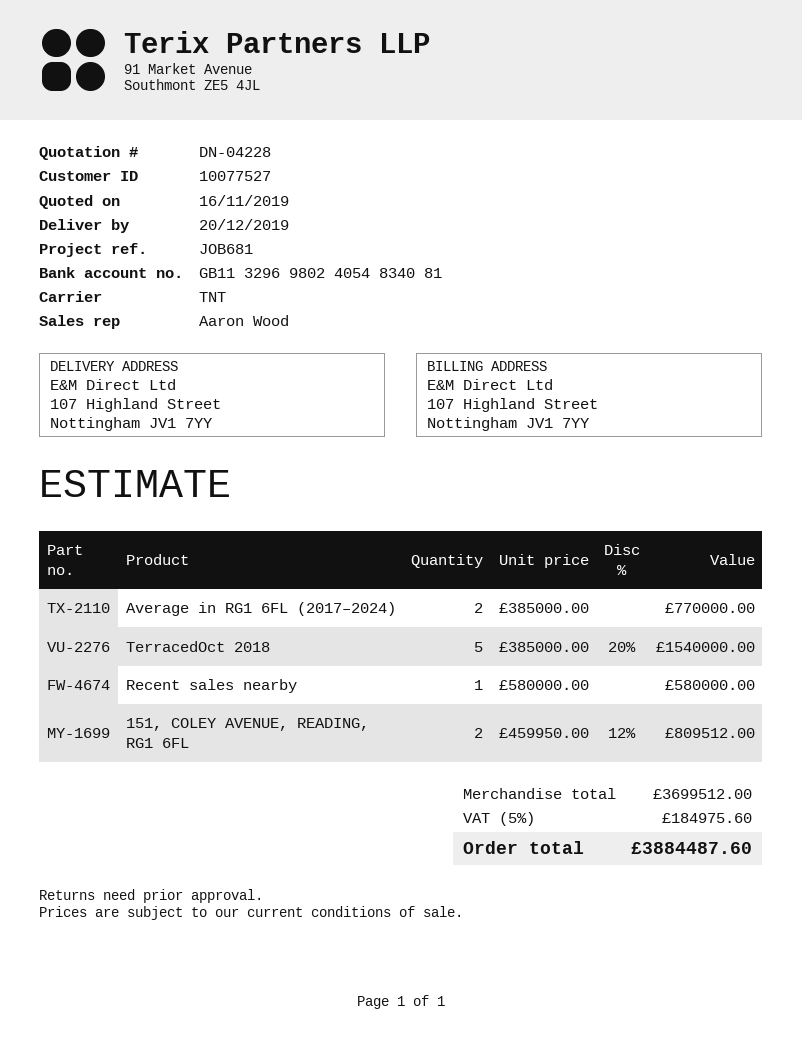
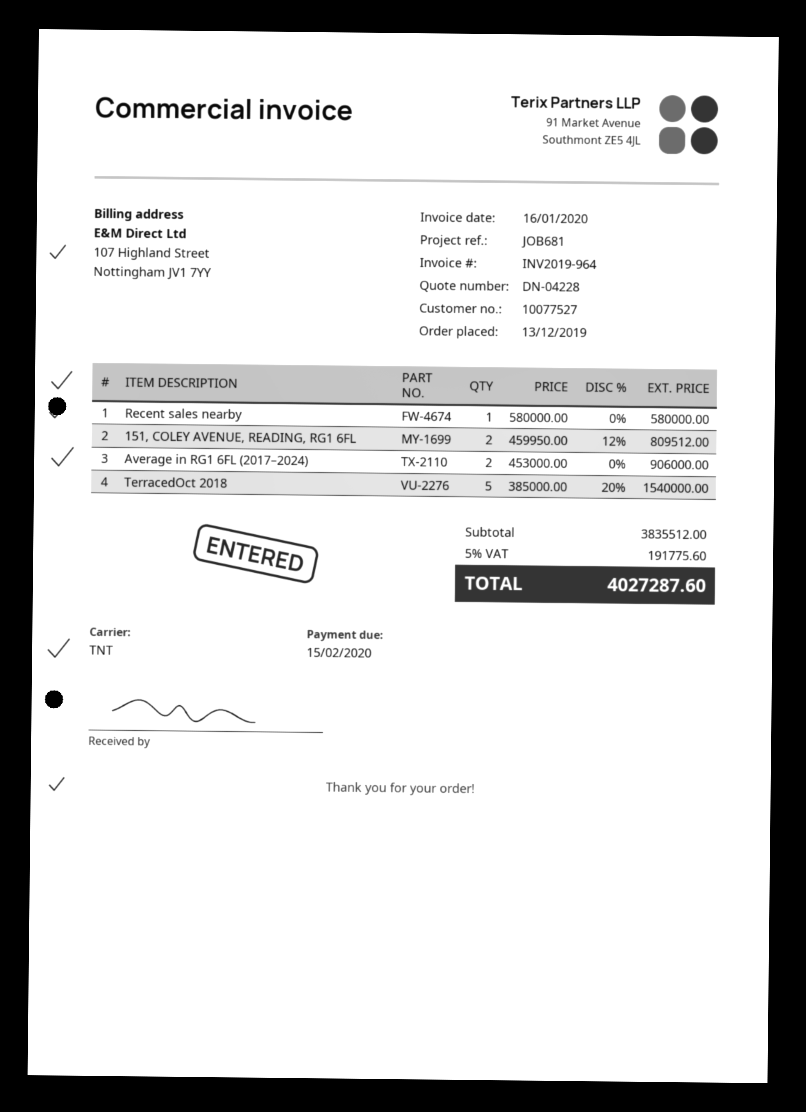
Average in RG1 6FL (2017–2024): 2 x 385000.00 = 770000.00 -> 2 x 453000.00 = 906000.00
subtotal: 3699512.00 -> 3835512.00
tax: 5% = 184975.60 -> 5% = 191775.60
total: 3884487.60 -> 4027287.60

